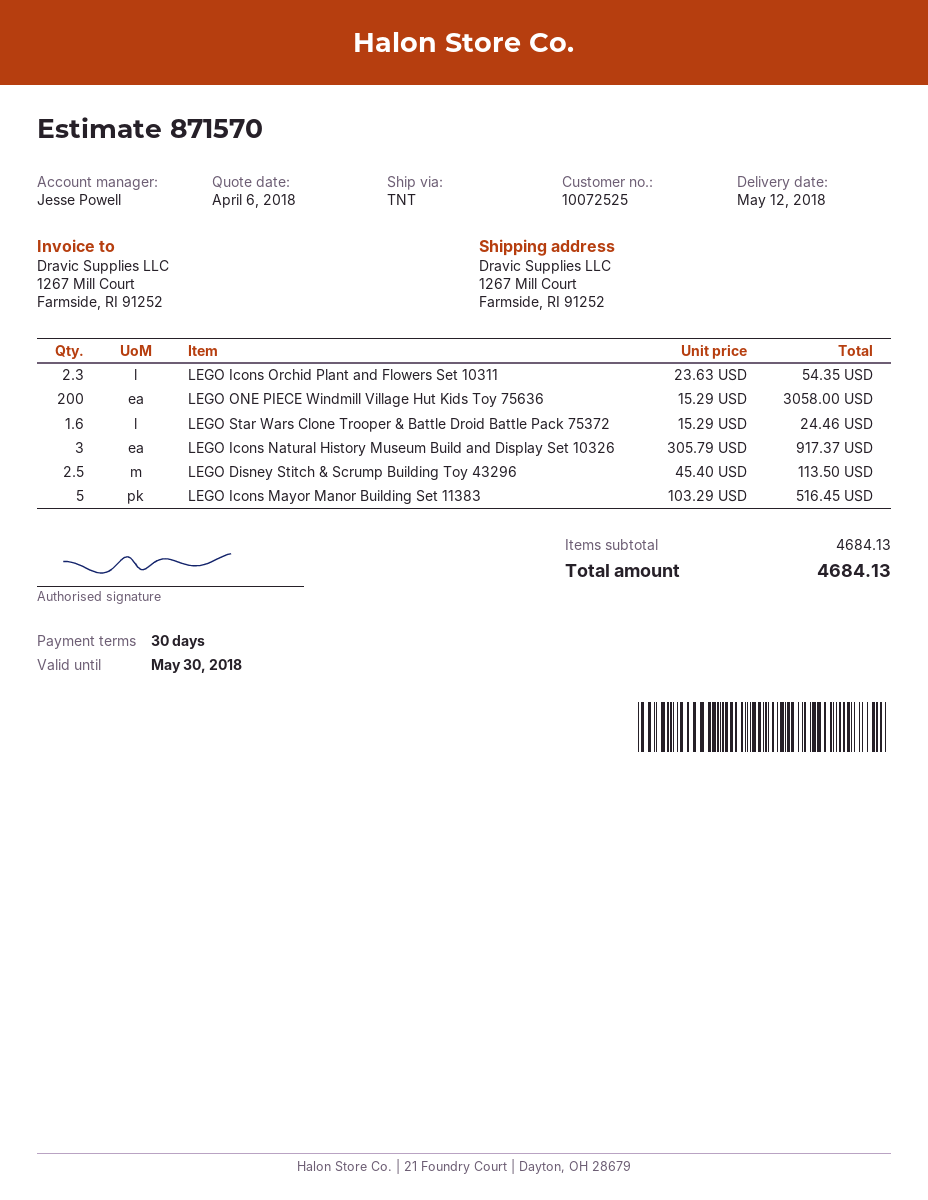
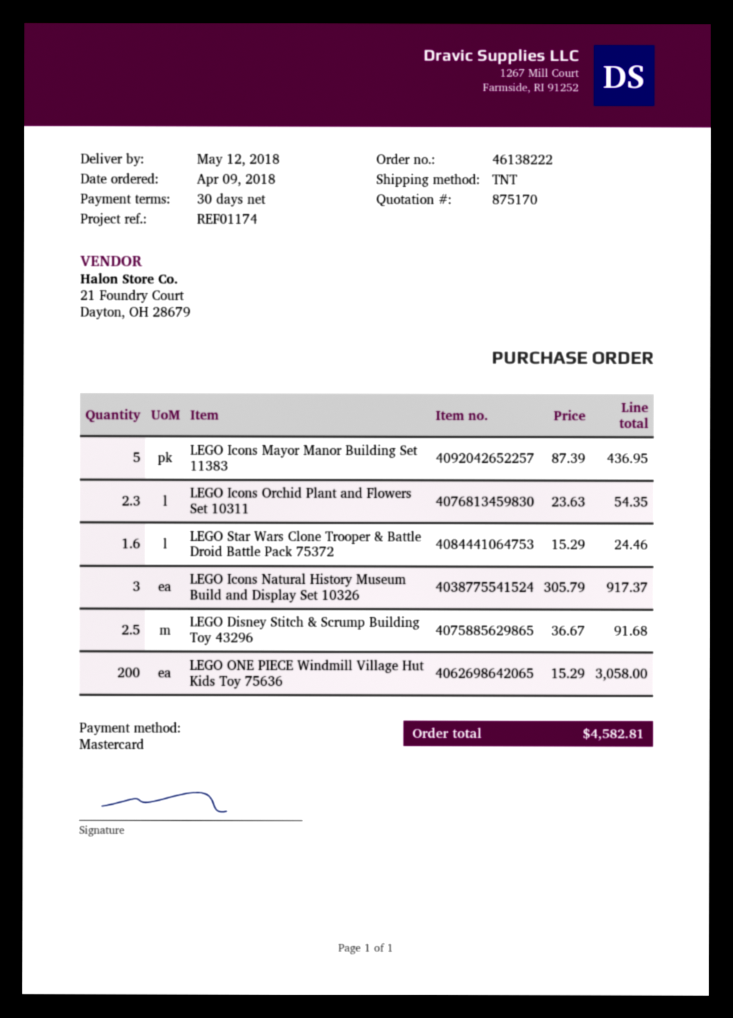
quote number: 871570 -> 875170
LEGO Disney Stitch & Scrump Building Toy 43296: 2.5 x 45.40 = 113.50 -> 2.5 x 36.67 = 91.68
LEGO Icons Mayor Manor Building Set 11383: 5 x 103.29 = 516.45 -> 5 x 87.39 = 436.95
total: 4684.13 -> 4582.81

